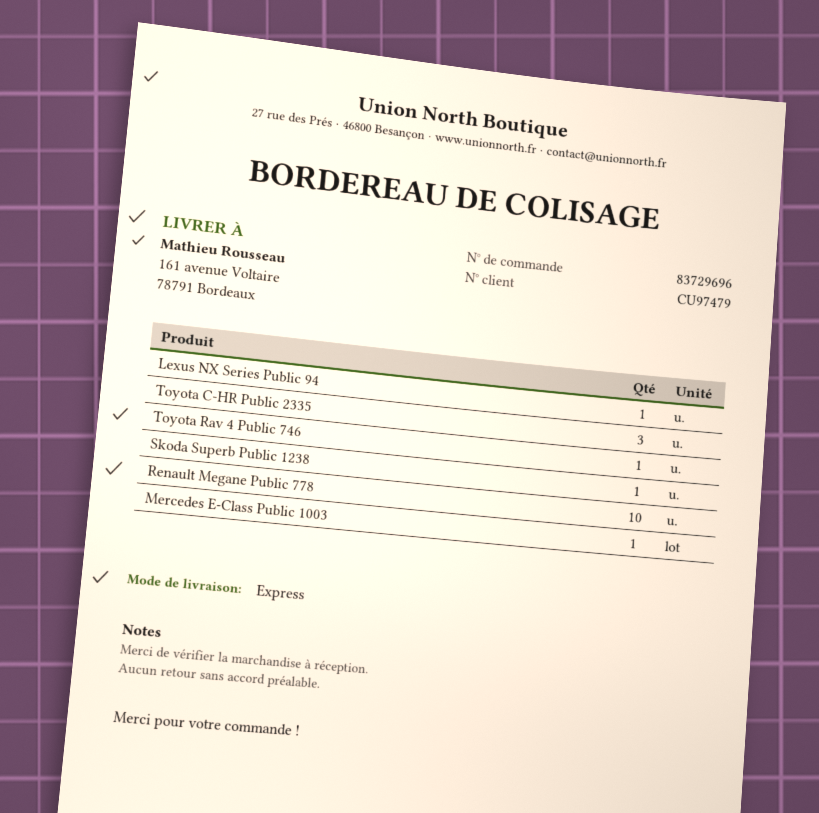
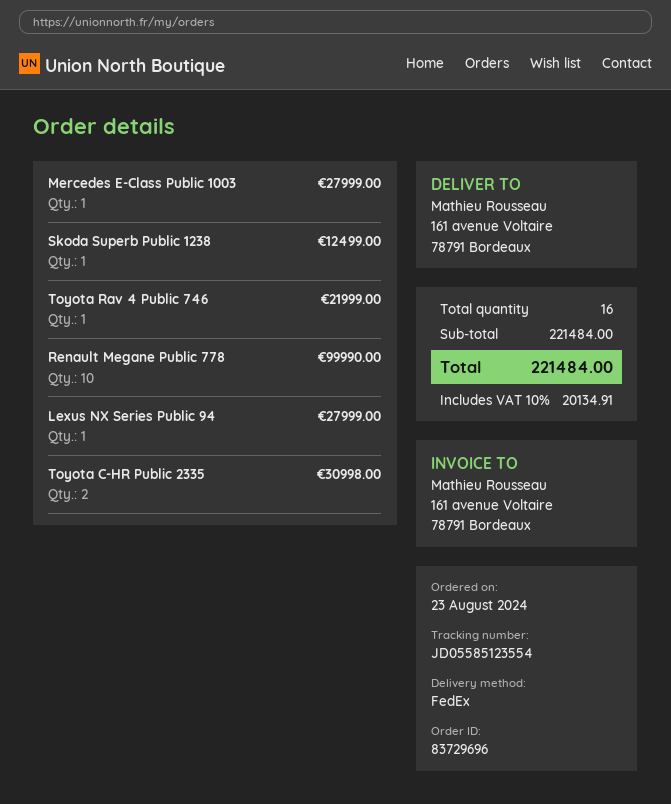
shipping method: express -> FedEx
Toyota C-HR Public 2335: 3 -> 2

